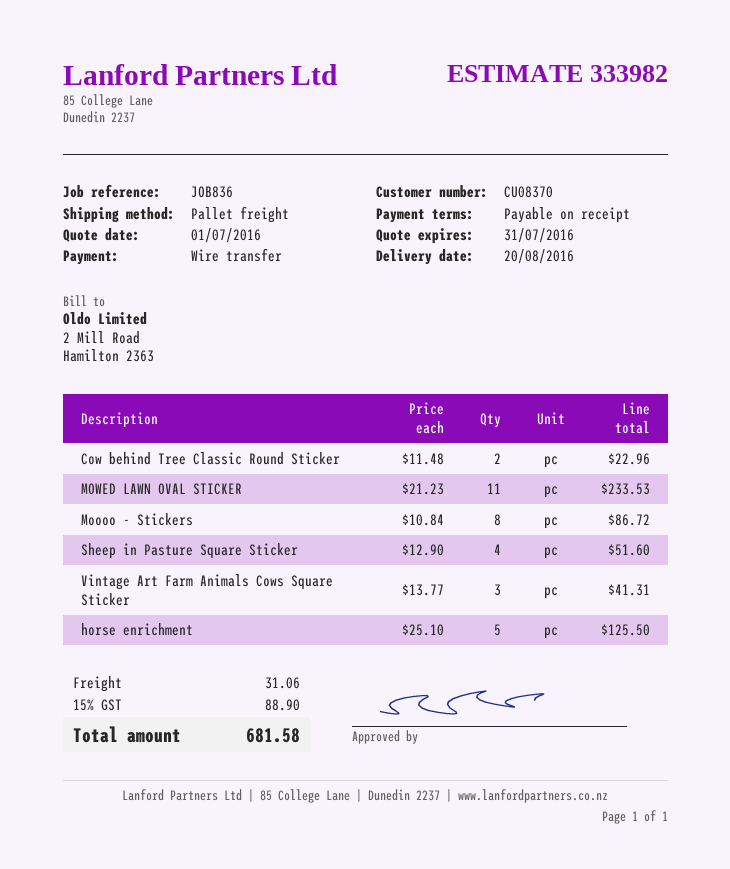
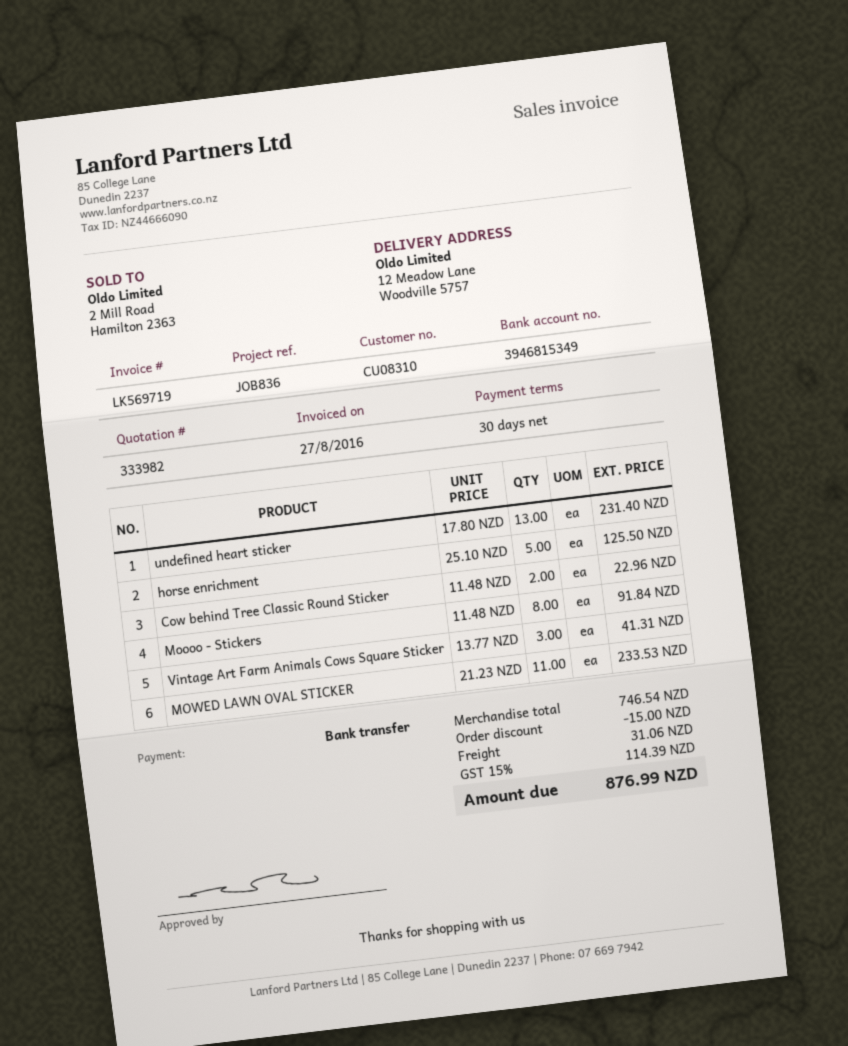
payment terms: on receipt -> 30 days
customer number: CU08370 -> CU08310
Moooo - Stickers: 8 x 10.84 = 86.72 -> 8 x 11.48 = 91.84
Sheep in Pasture Square Sticker: 4 x 12.90 = 51.60 -> none
undefined heart sticker: none -> 13 x 17.80 = 231.40
discount: none -> 15.00
tax: 15% = 88.90 -> 15% = 114.39
total: 681.58 -> 876.99

